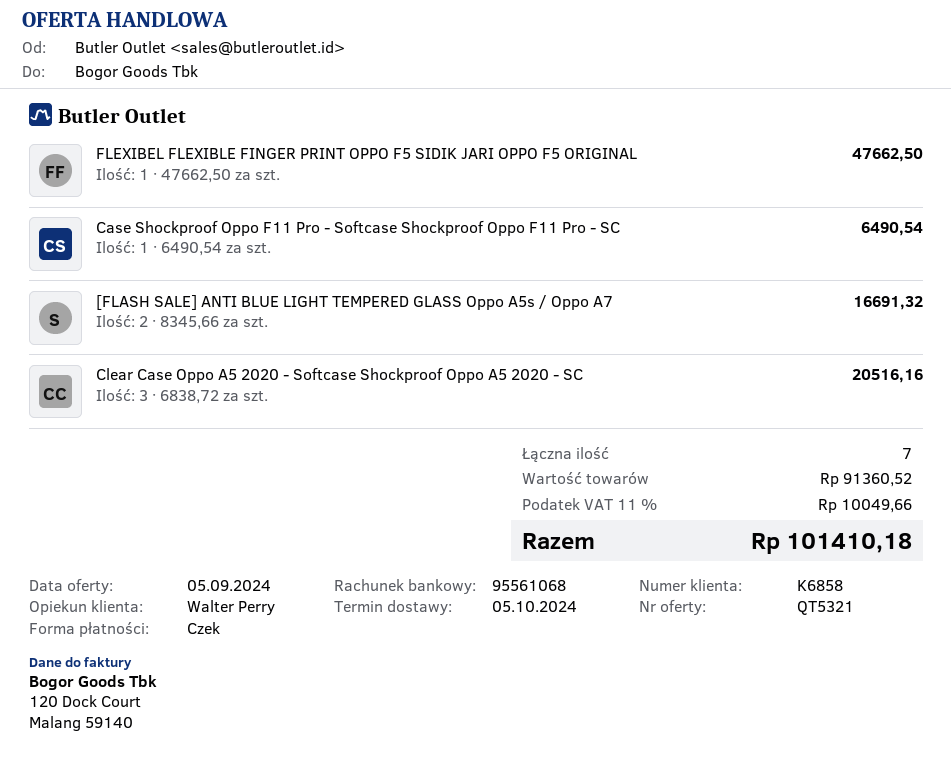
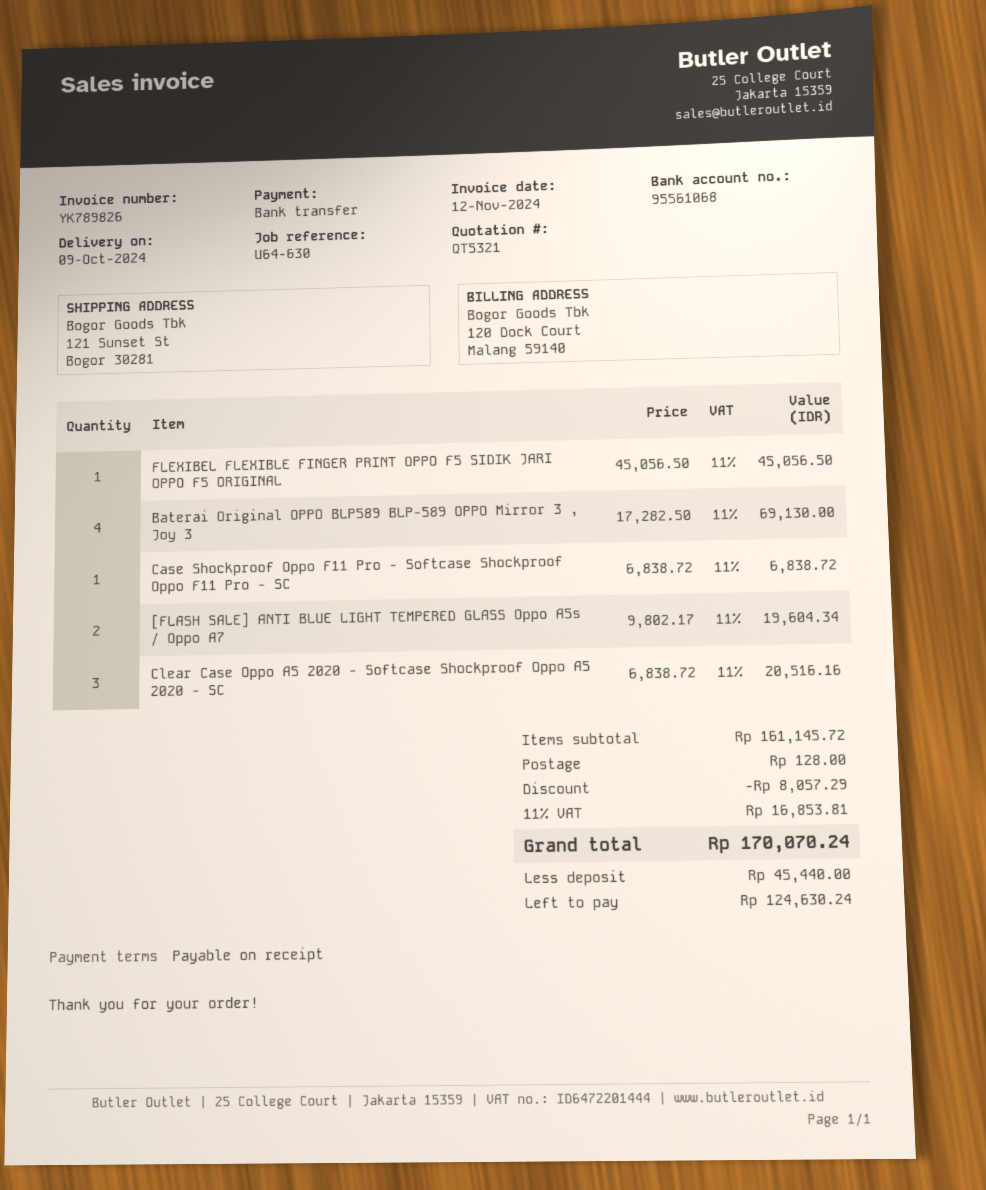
delivery date: 2024-10-05 -> 2024-10-09
payment method: cheque -> bank transfer
FLEXIBEL FLEXIBLE FINGER PRINT OPPO F5 SIDIK JARI OPPO F5 ORIGINAL: 1 x 47662.50 = 47662.50 -> 1 x 45056.50 = 45056.50
Case Shockproof Oppo F11 Pro - Softcase Shockproof Oppo F11 Pro - SC: 1 x 6490.54 = 6490.54 -> 1 x 6838.72 = 6838.72
[FLASH SALE] ANTI BLUE LIGHT TEMPERED GLASS Oppo A5s / Oppo A7: 2 x 8345.66 = 16691.32 -> 2 x 9802.17 = 19604.34
Baterai Original OPPO BLP589 BLP-589 OPPO Mirror 3 , Joy 3: none -> 4 x 17282.50 = 69130.00
subtotal: 91360.52 -> 161145.72
discount: none -> 8057.29
shipping: none -> 128.00
tax: 11% = 10049.66 -> 11% = 16853.81
total: 101410.18 -> 170070.24

